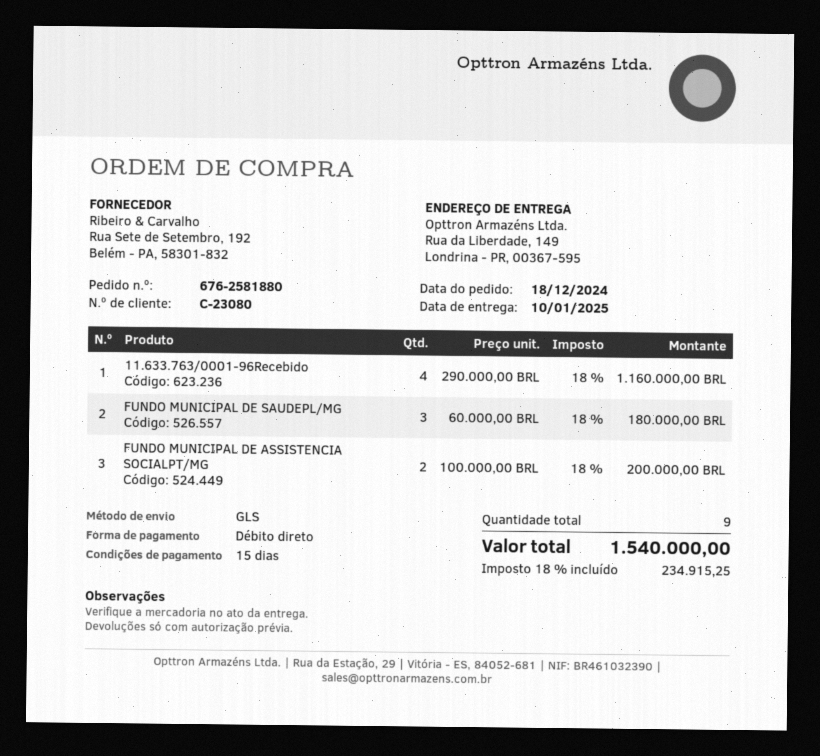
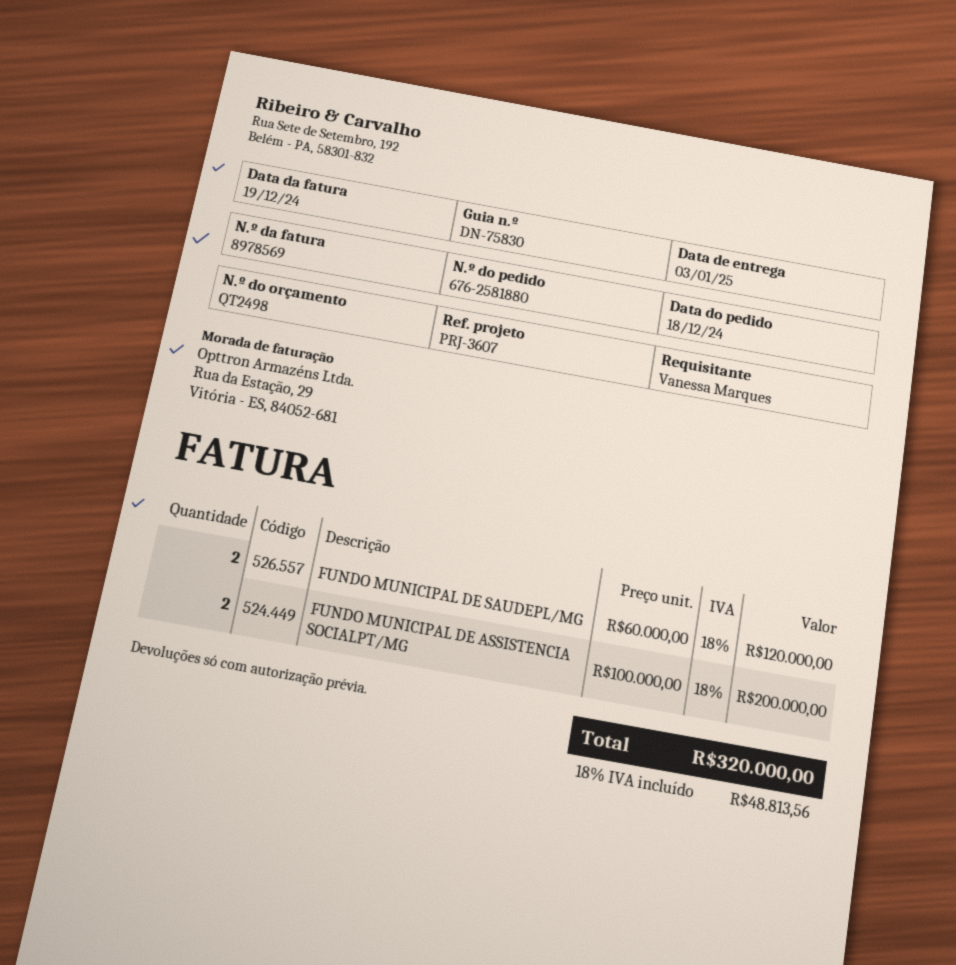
delivery date: 2025-01-10 -> 2025-01-03
11.633.763/0001-96Recebido: 4 x 290000.00 = 1160000.00 -> none
FUNDO MUNICIPAL DE SAUDEPL/MG: 3 x 60000.00 = 180000.00 -> 2 x 60000.00 = 120000.00
tax: 18% = 234915.25 -> 18% = 48813.56
total: 1540000.00 -> 320000.00

